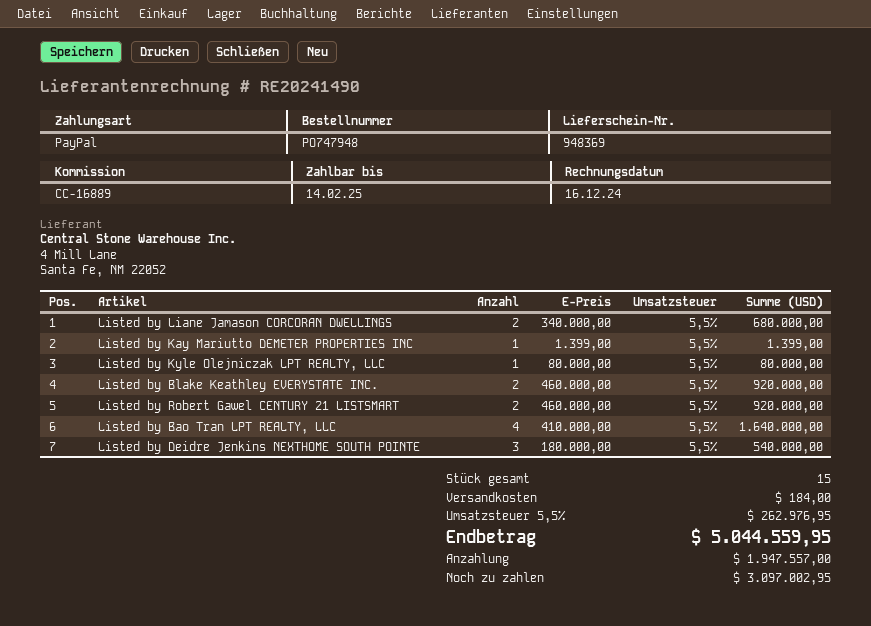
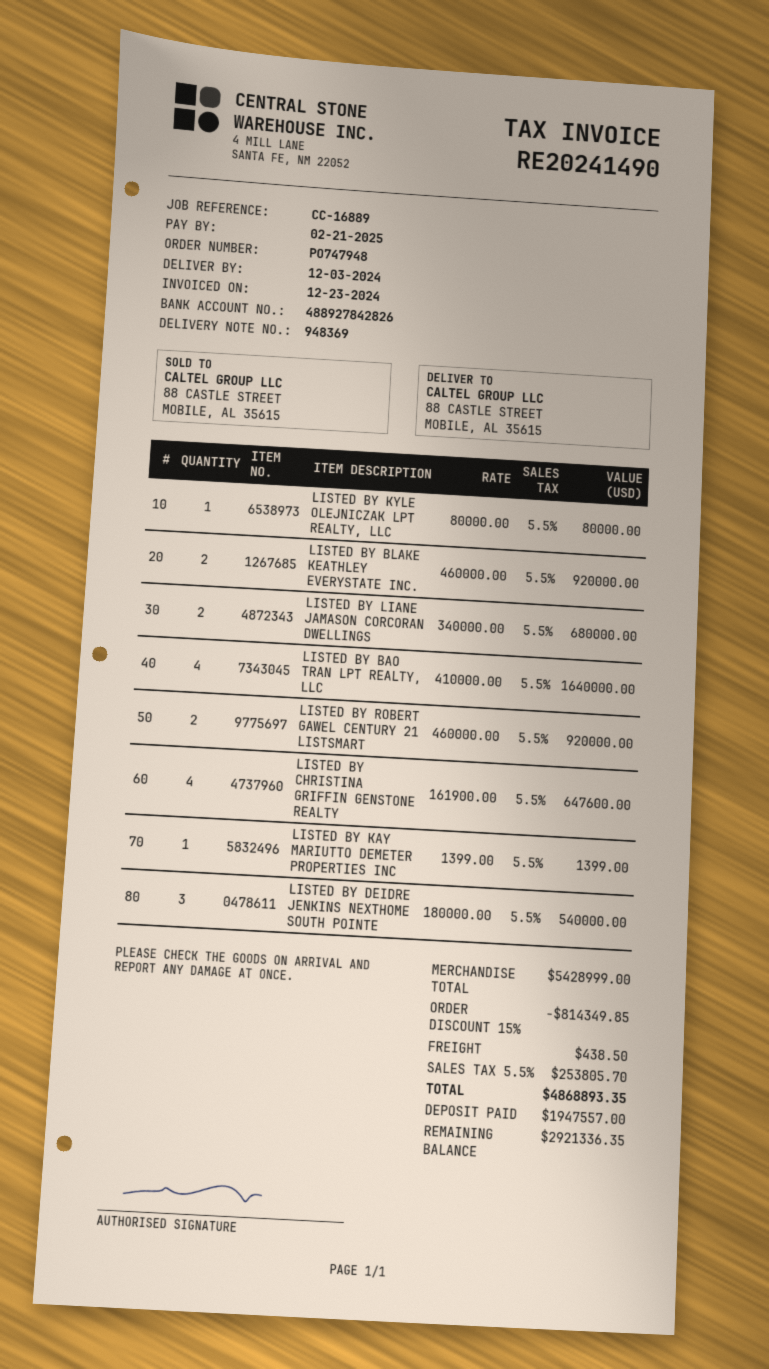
invoice date: 2024-12-16 -> 2024-12-23
due date: 2025-02-14 -> 2025-02-21
LISTED BY CHRISTINA GRIFFIN GENSTONE REALTY: none -> 4 x 161900.00 = 647600.00
discount: none -> 15% = 814349.85
shipping: 184.00 -> 438.50
tax: 5.5% = 262976.95 -> 5.5% = 253805.70
total: 5044559.95 -> 4868893.35
balance: 3097002.95 -> 2921336.35

